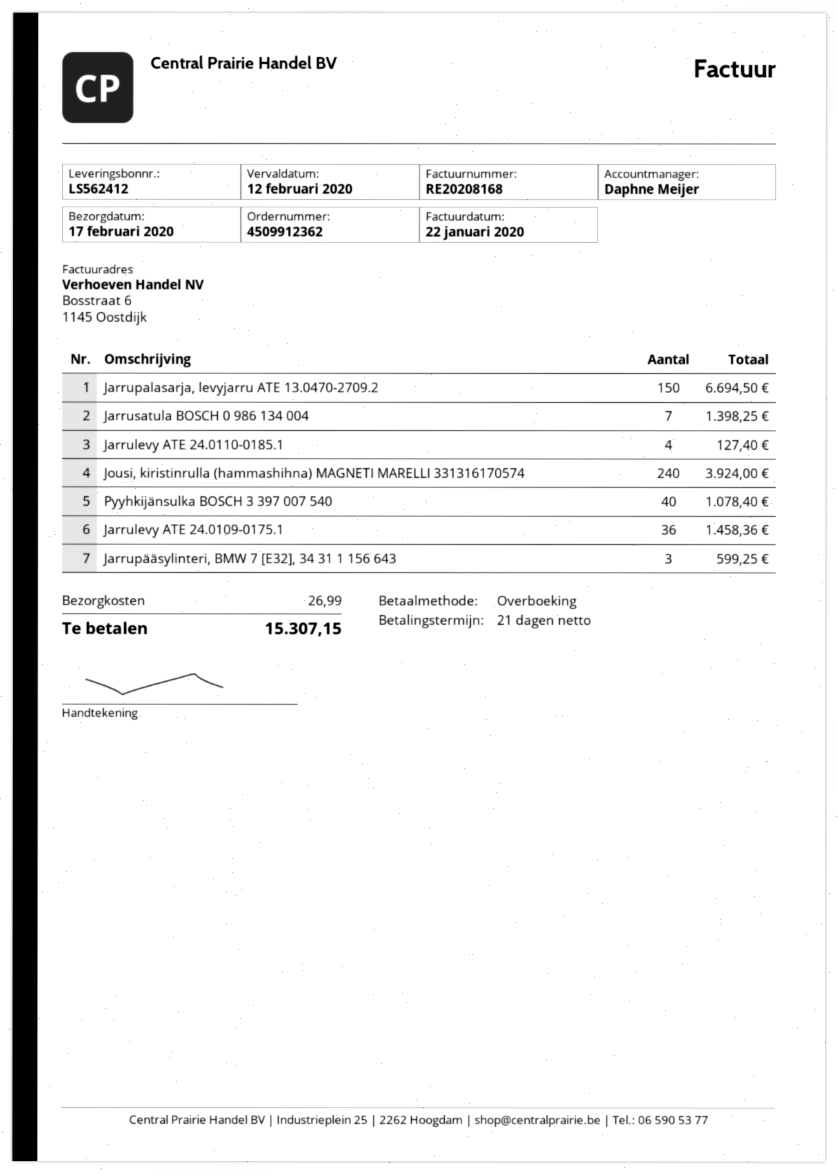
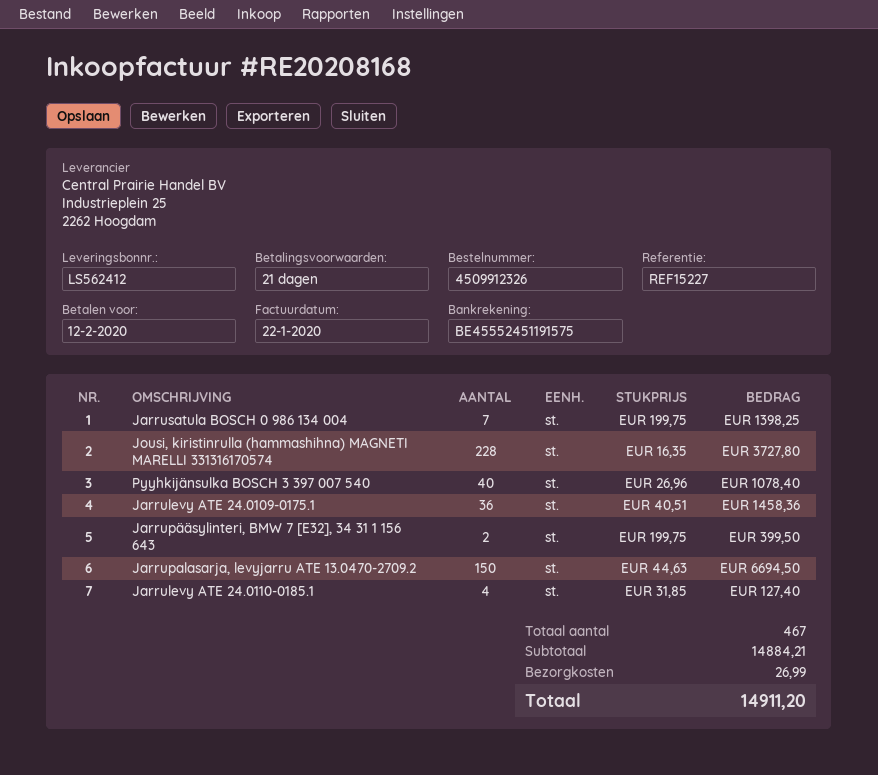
order number: 4509912362 -> 4509912326
Jousi, kiristinrulla (hammashihna) MAGNETI MARELLI 331316170574: 240 for 3924.00 -> 228 for 3727.80
Jarrupääsylinteri, BMW 7 [E32], 34 31 1 156 643: 3 for 599.25 -> 2 for 399.50
total: 15307.15 -> 14911.20

